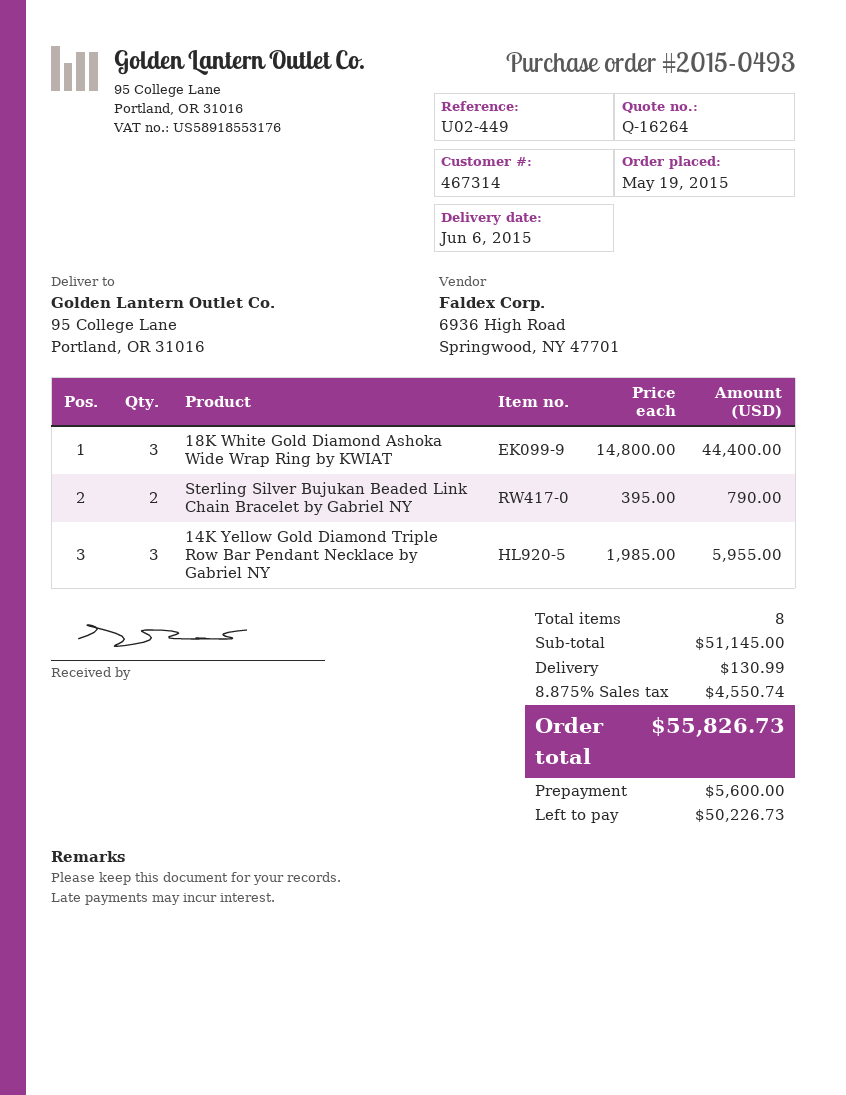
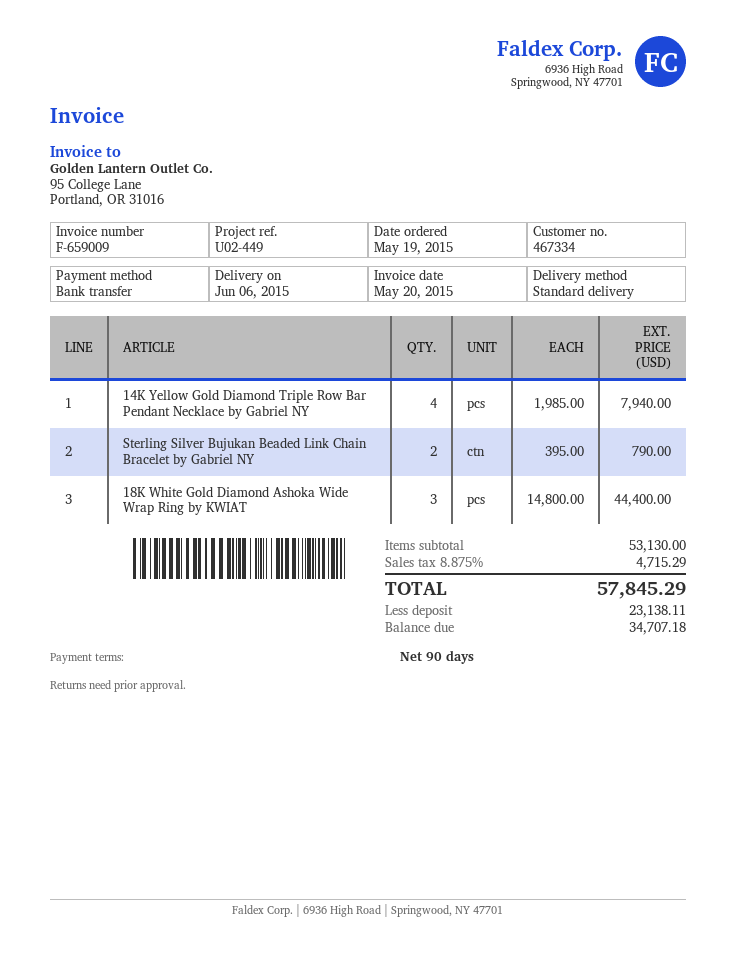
customer number: 467314 -> 467334
14K Yellow Gold Diamond Triple Row Bar Pendant Necklace by Gabriel NY: 3 x 1985.00 = 5955.00 -> 4 x 1985.00 = 7940.00
subtotal: 51145.00 -> 53130.00
shipping: 130.99 -> none
tax: 8.875% = 4550.74 -> 8.875% = 4715.29
total: 55826.73 -> 57845.29
deposit: 5600.00 -> 23138.11
balance: 50226.73 -> 34707.18

